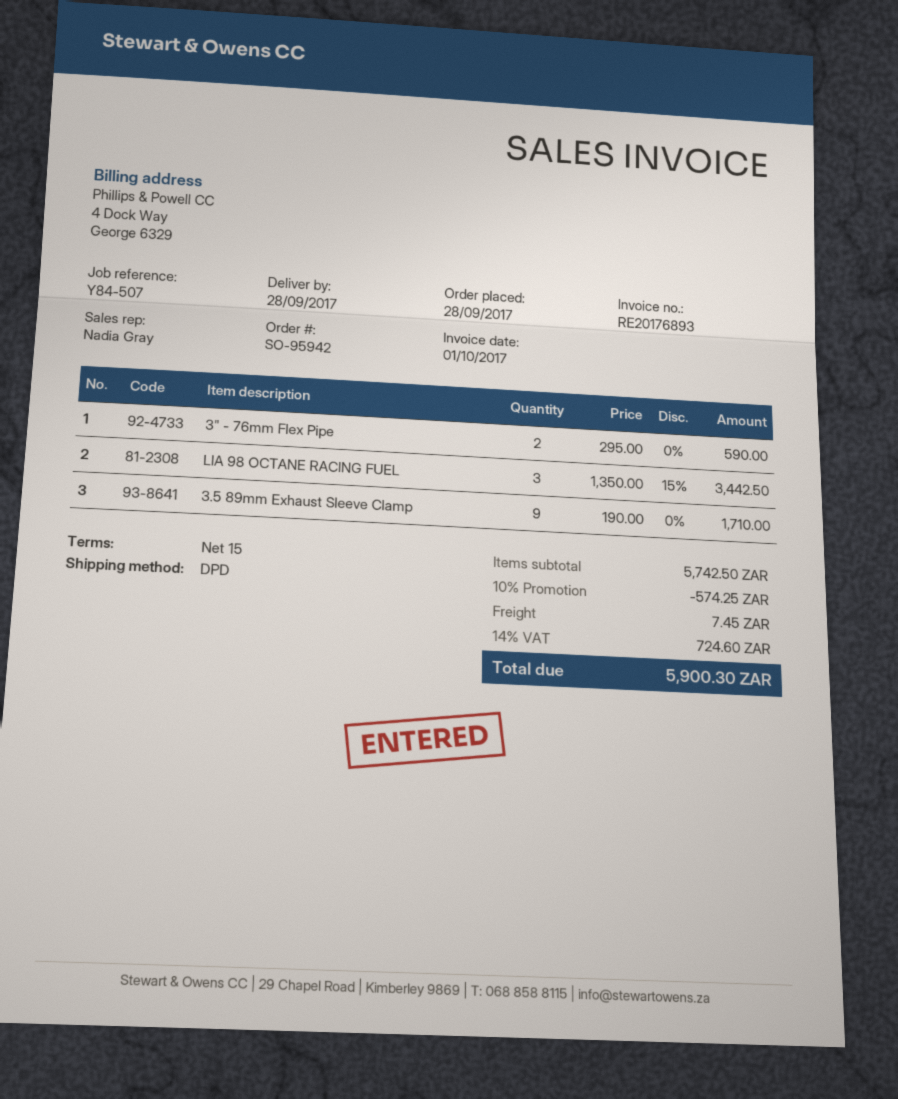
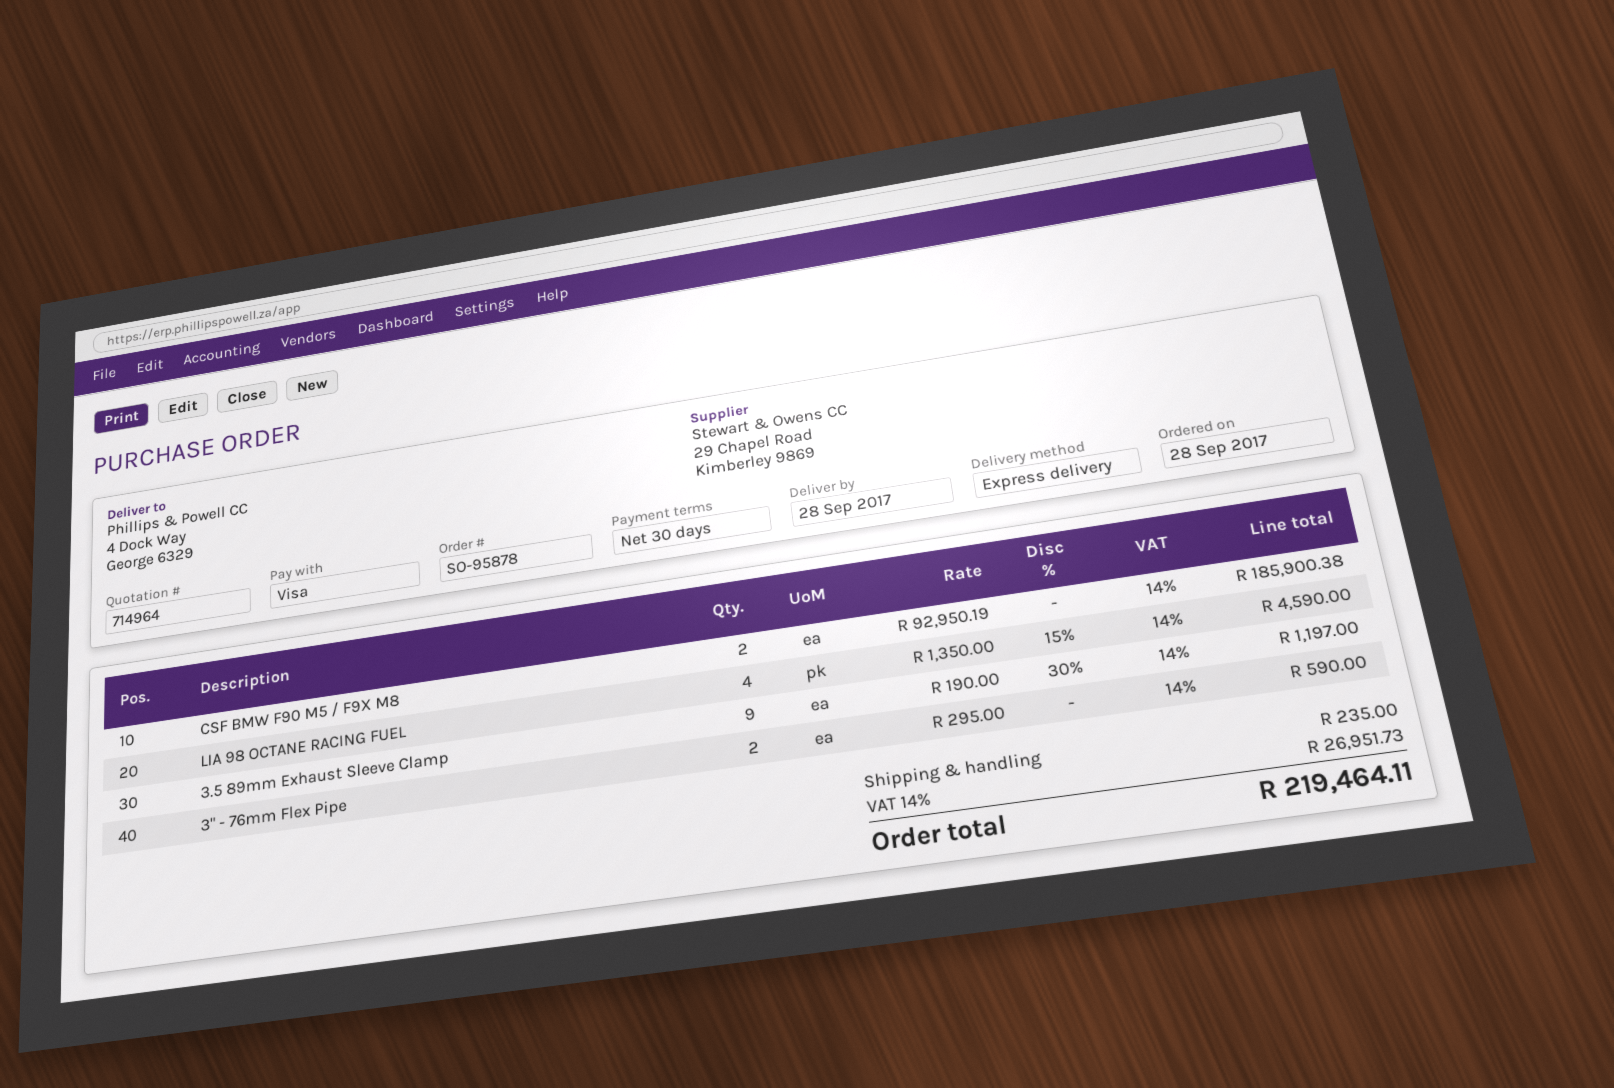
order number: SO-95942 -> SO-95878
payment terms: 15 days -> 30 days
shipping method: DPD -> express
LIA 98 OCTANE RACING FUEL: 3 x 1350.00 - 15% = 3442.50 -> 4 x 1350.00 - 15% = 4590.00
3.5 89mm Exhaust Sleeve Clamp: 9 x 190.00 = 1710.00 -> 9 x 190.00 - 30% = 1197.00
CSF BMW F90 M5 / F9X M8: none -> 2 x 92950.19 = 185900.38
discount: 10% = 574.25 -> none
shipping: 7.45 -> 235.00
tax: 14% = 724.60 -> 14% = 26951.73
total: 5900.30 -> 219464.11

